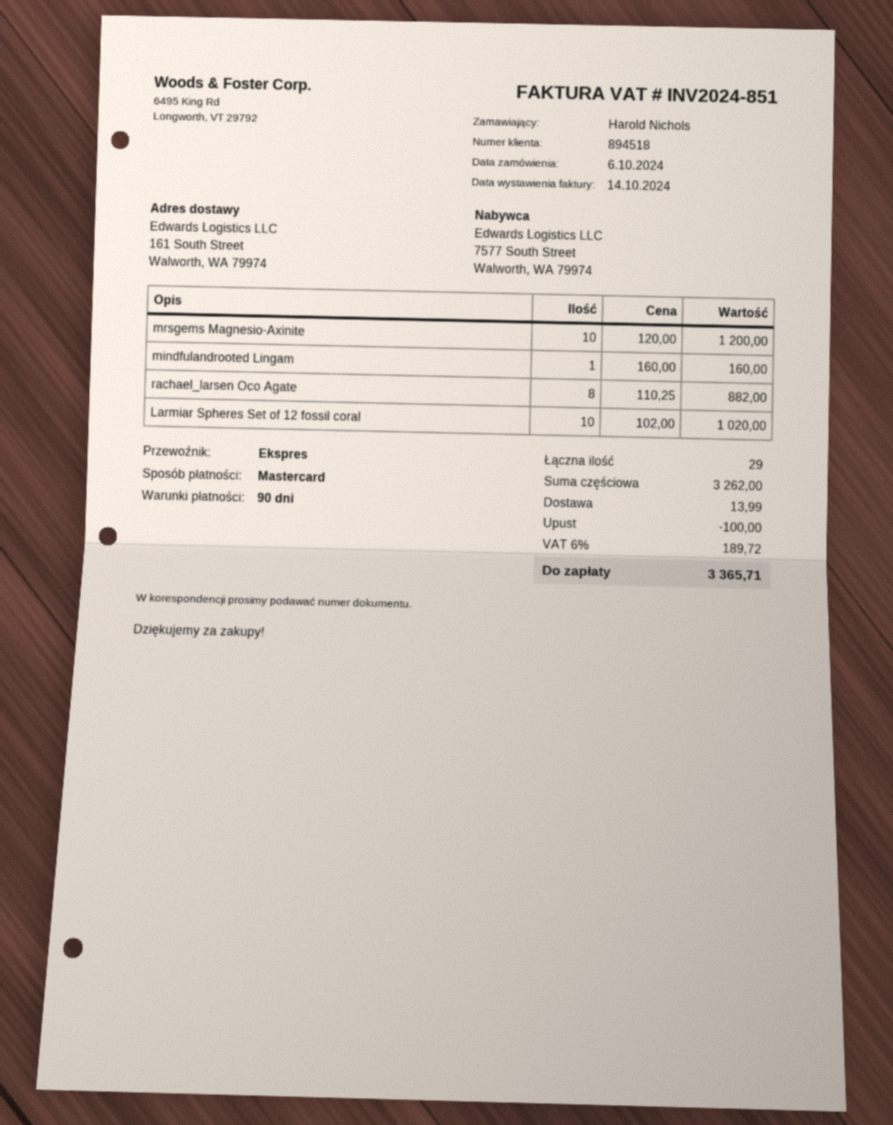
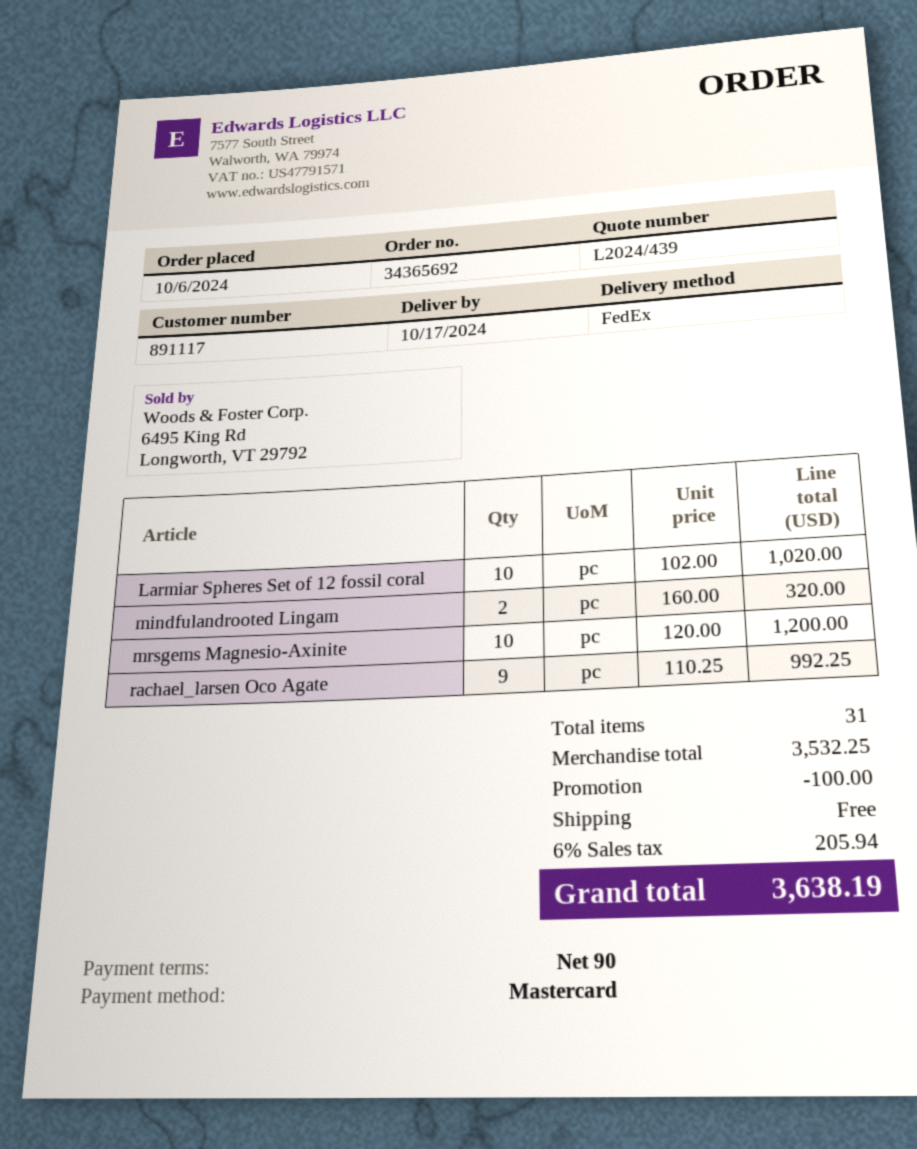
customer number: 894518 -> 891117
shipping method: express -> FedEx
mindfulandrooted Lingam: 1 x 160.00 = 160.00 -> 2 x 160.00 = 320.00
rachael_larsen Oco Agate: 8 x 110.25 = 882.00 -> 9 x 110.25 = 992.25
total quantity: 29 -> 31
subtotal: 3262.00 -> 3532.25
shipping: 13.99 -> 0.00
tax: 6% = 189.72 -> 6% = 205.94
total: 3365.71 -> 3638.19

